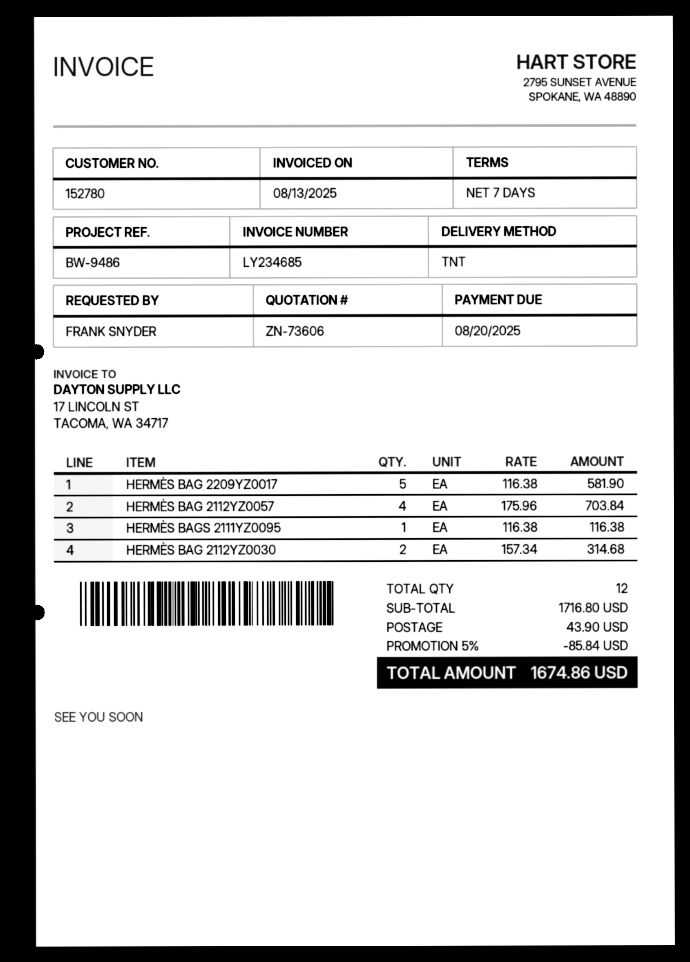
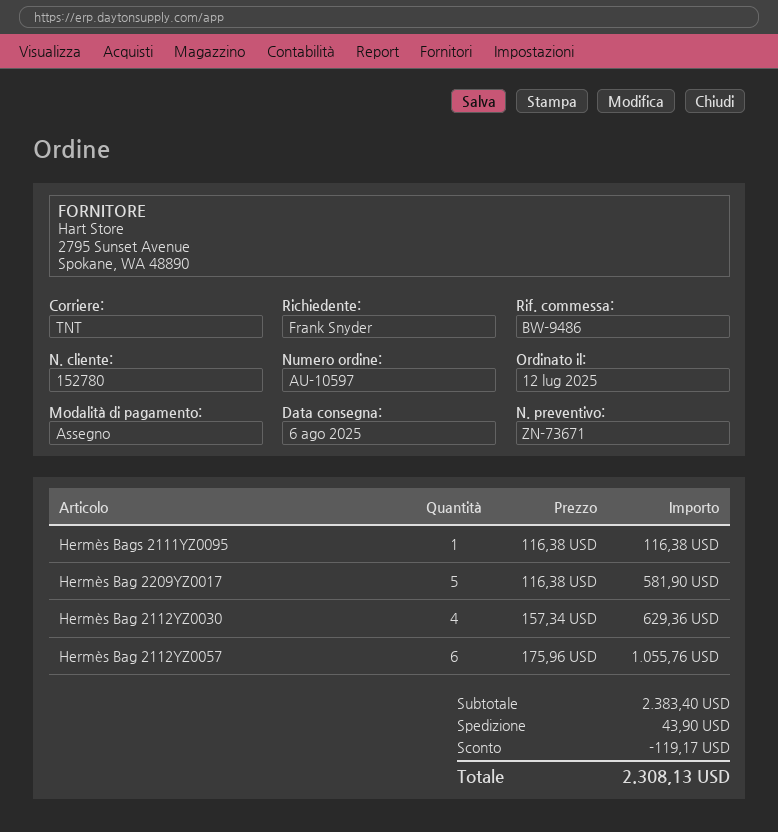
quote number: ZN-73606 -> ZN-73671
HERMÈS BAG 2112YZ0057: 4 x 175.96 = 703.84 -> 6 x 175.96 = 1055.76
HERMÈS BAG 2112YZ0030: 2 x 157.34 = 314.68 -> 4 x 157.34 = 629.36
subtotal: 1716.80 -> 2383.40
discount: 85.84 -> 119.17
total: 1674.86 -> 2308.13

